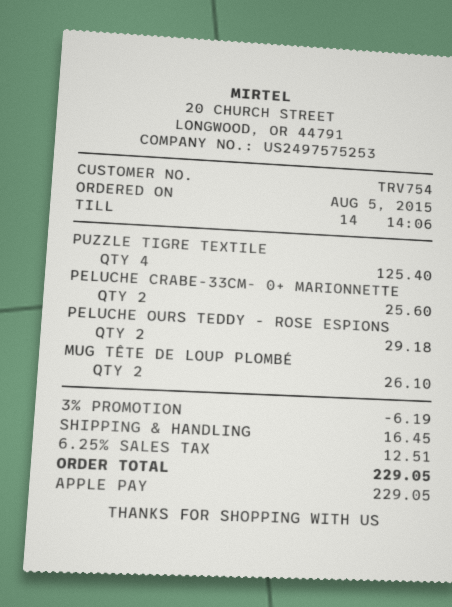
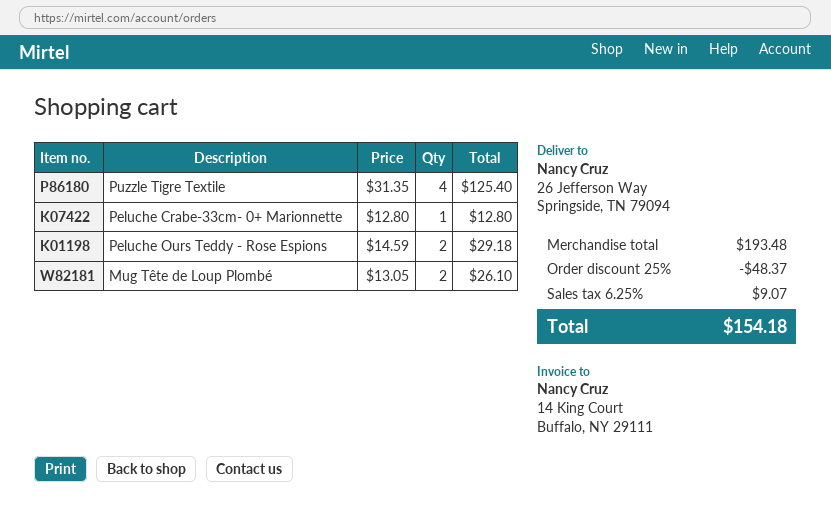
PELUCHE CRABE-33CM- 0+ MARIONNETTE: 2 for 25.60 -> 1 for 12.80
discount: 3% = 6.19 -> 25% = 48.37
shipping: 16.45 -> none
tax: 6.25% = 12.51 -> 6.25% = 9.07
total: 229.05 -> 154.18

